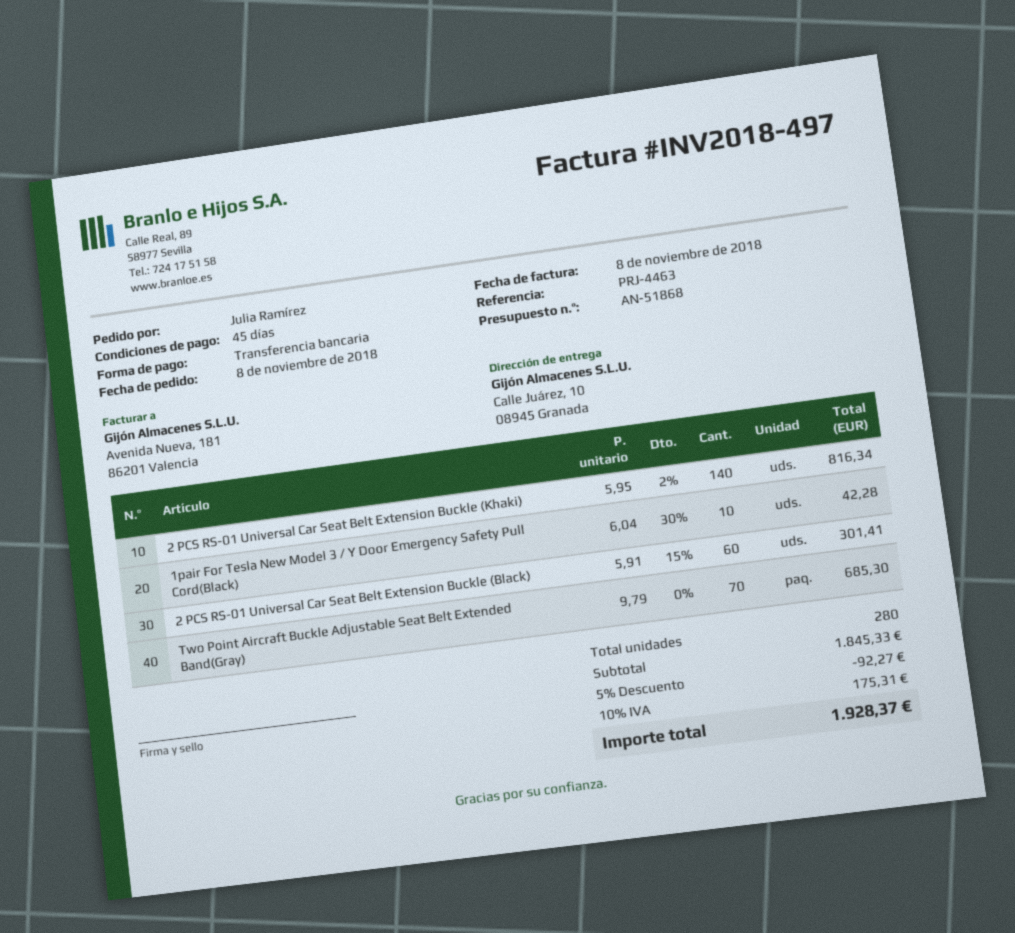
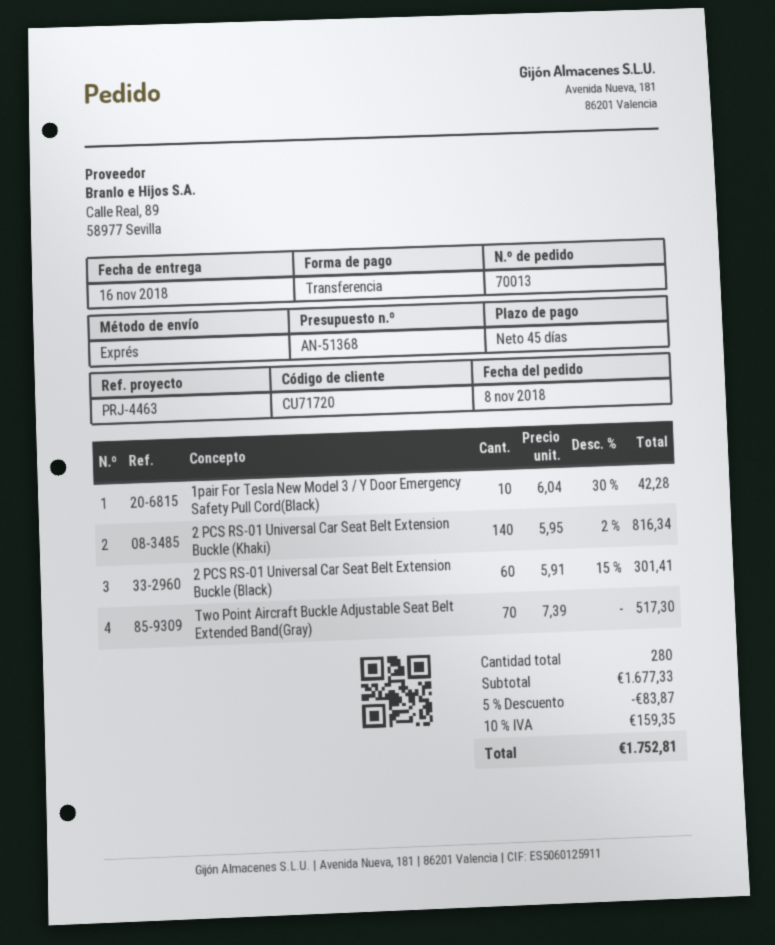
quote number: AN-51868 -> AN-51368
Two Point Aircraft Buckle Adjustable Seat Belt Extended Band(Gray): 70 x 9.79 = 685.30 -> 70 x 7.39 = 517.30
subtotal: 1845.33 -> 1677.33
discount: 5% = 92.27 -> 5% = 83.87
tax: 10% = 175.31 -> 10% = 159.35
total: 1928.37 -> 1752.81

